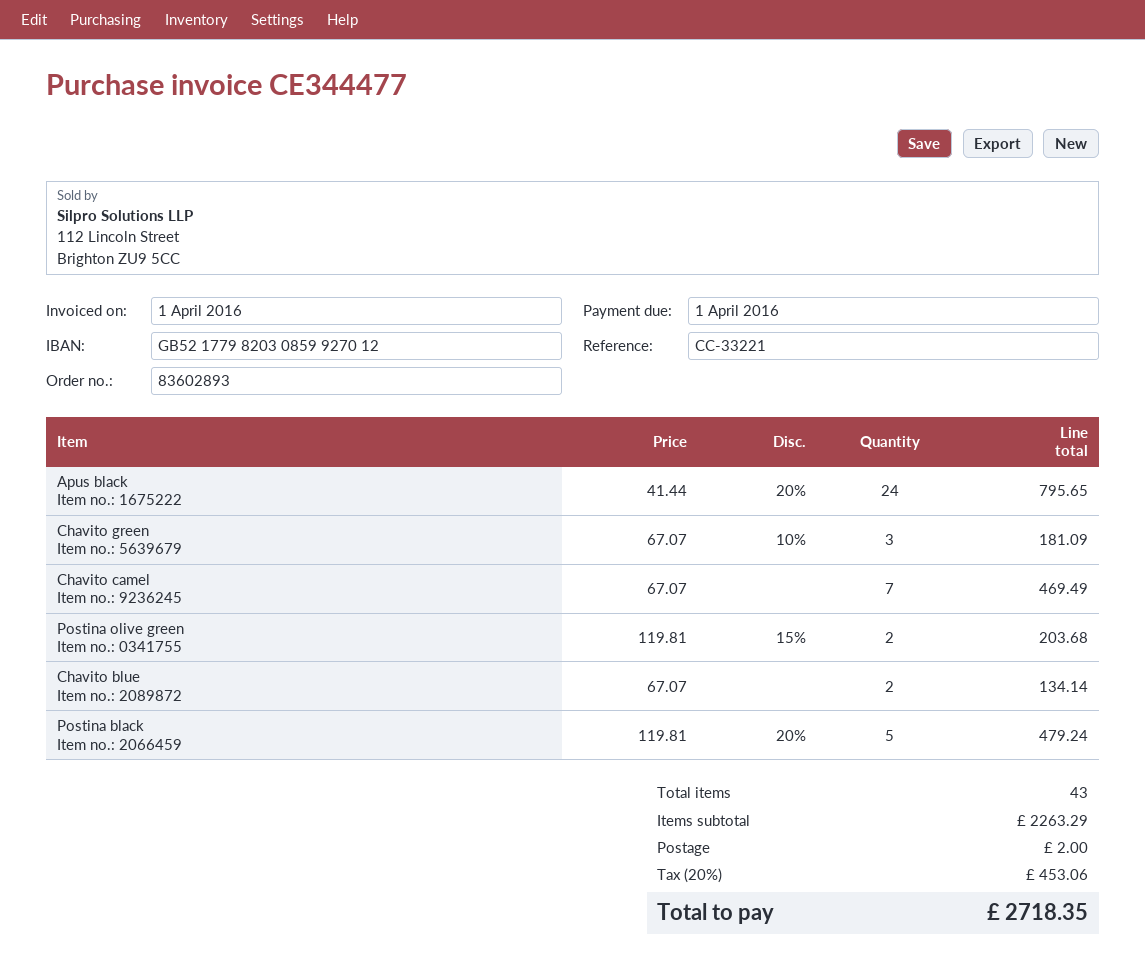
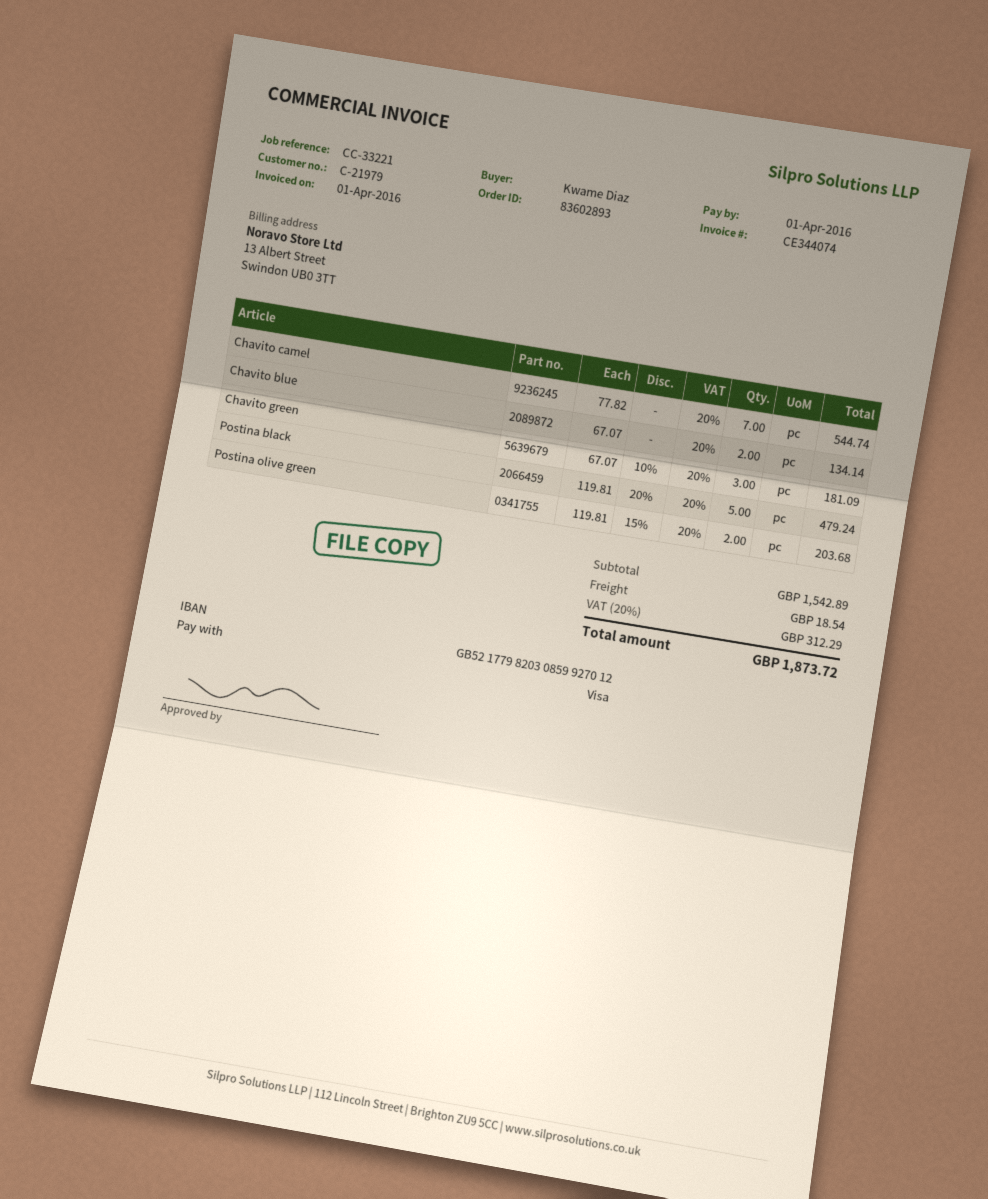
invoice number: CE344477 -> CE344074
Apus black: 24 x 41.44 - 20% = 795.65 -> none
Chavito camel: 7 x 67.07 = 469.49 -> 7 x 77.82 = 544.74
subtotal: 2263.29 -> 1542.89
shipping: 2.00 -> 18.54
tax: 20% = 453.06 -> 20% = 312.29
total: 2718.35 -> 1873.72

